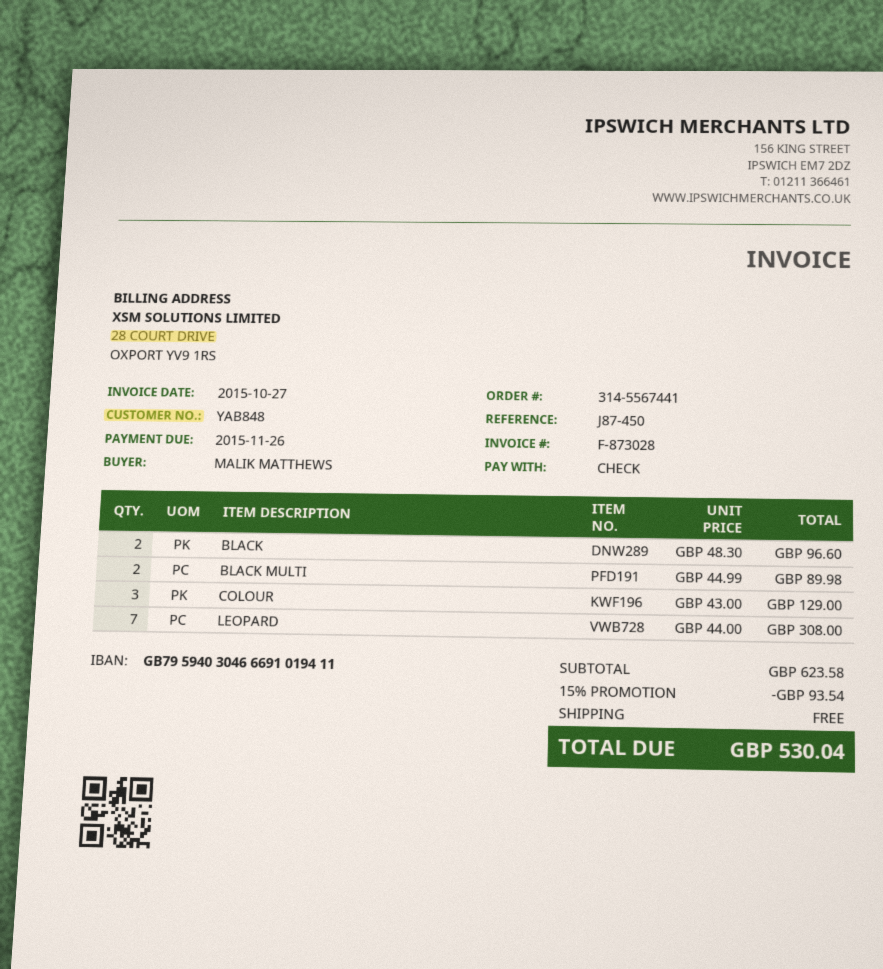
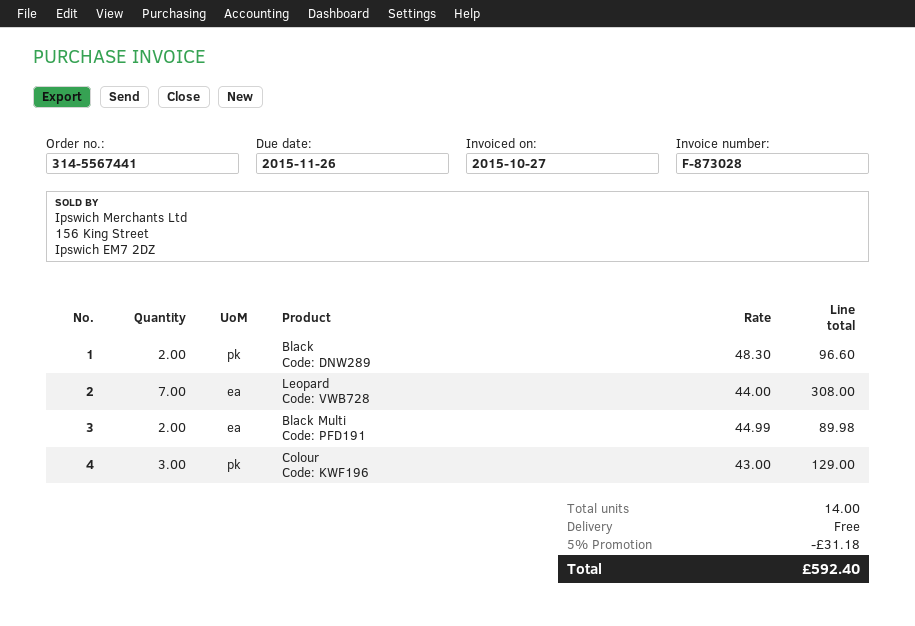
discount: 15% = 93.54 -> 5% = 31.18
total: 530.04 -> 592.40

